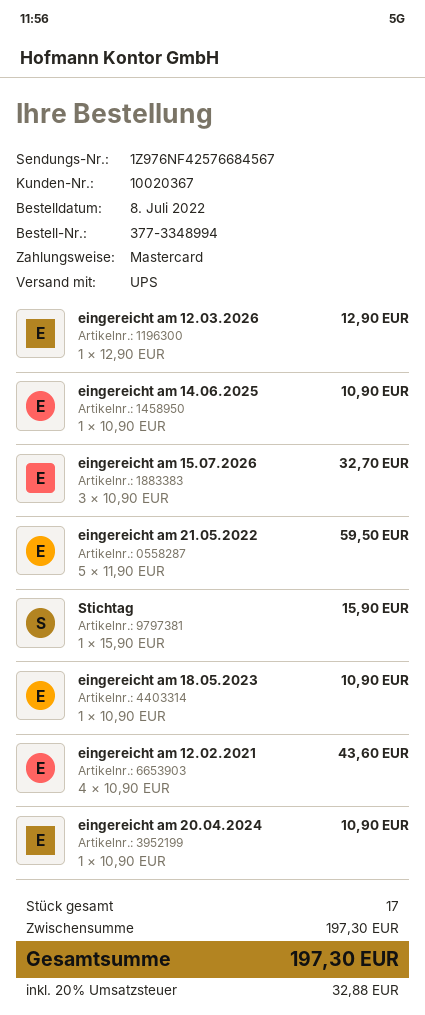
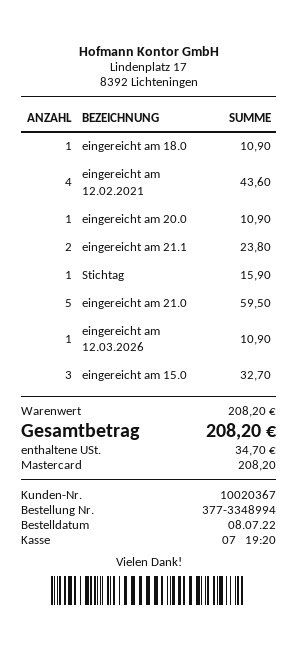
eingereicht am 12.03.2026: 1 for 12.90 -> 1 for 10.90
eingereicht am 14.06.2025: 1 for 10.90 -> none
eingereicht am 21.1: none -> 2 for 23.80
subtotal: 197.30 -> 208.20
tax: 32.88 -> 34.70
total: 197.30 -> 208.20

